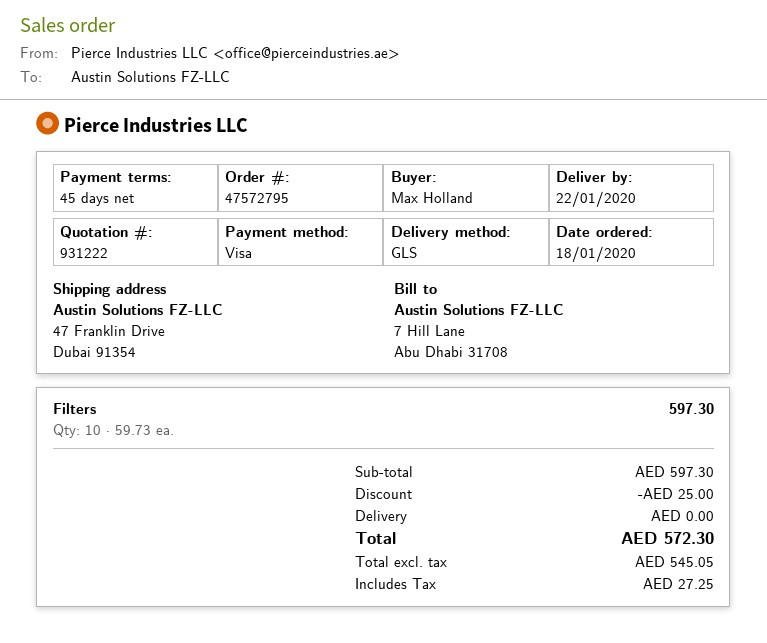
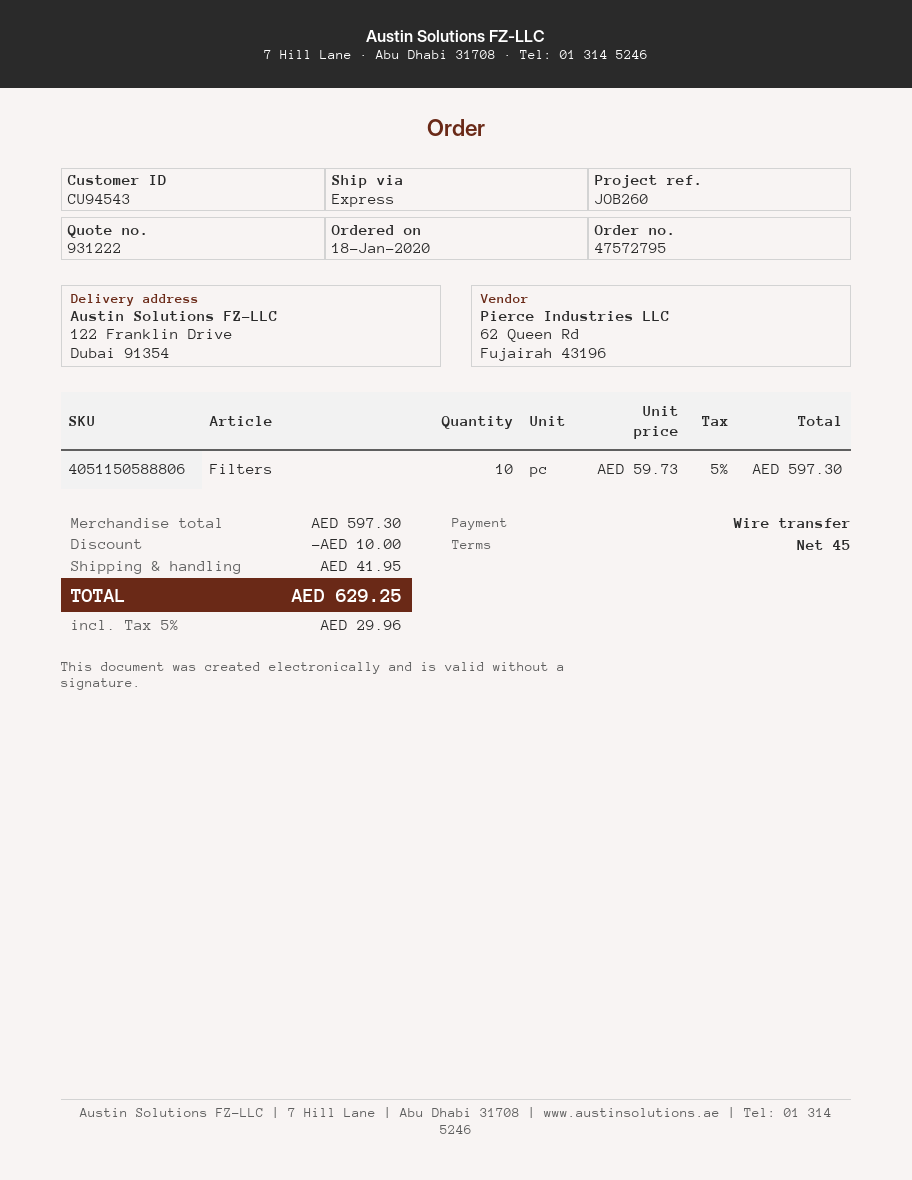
payment method: Visa -> bank transfer
shipping method: GLS -> express
ship to: 47 Franklin Drive, Dubai 91354 -> 122 Franklin Drive, Dubai 91354
discount: 25.00 -> 10.00
shipping: 0.00 -> 41.95
tax: 27.25 -> 29.96
total: 572.30 -> 629.25

